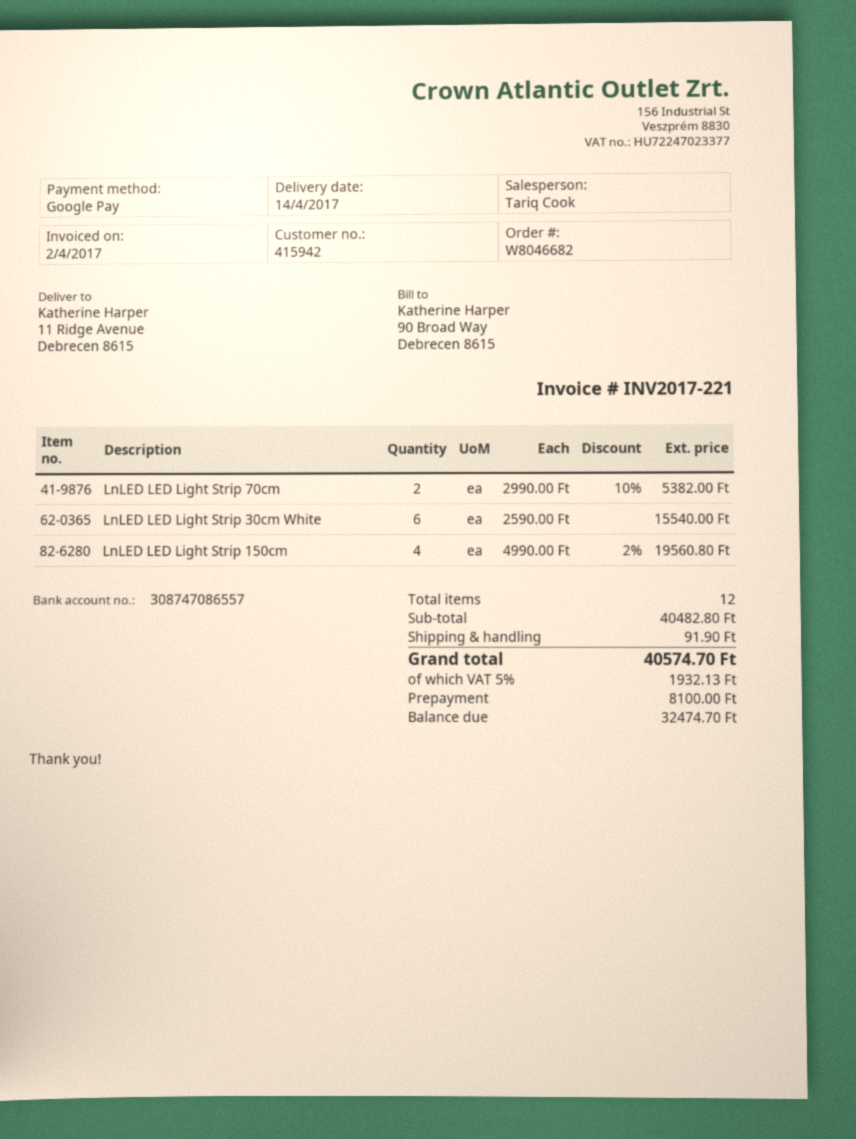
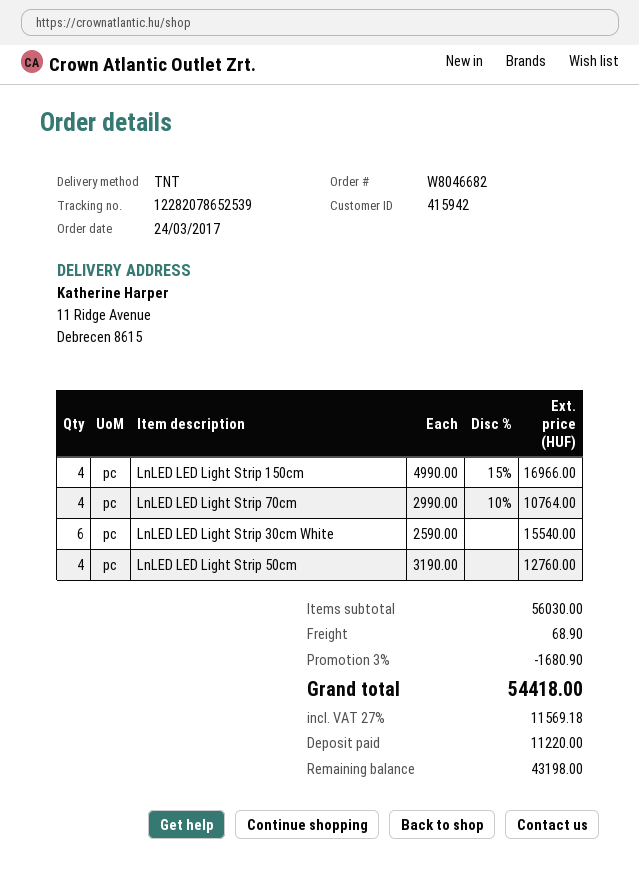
LnLED LED Light Strip 70cm: 2 x 2990.00 - 10% = 5382.00 -> 4 x 2990.00 - 10% = 10764.00
LnLED LED Light Strip 150cm: 4 x 4990.00 - 2% = 19560.80 -> 4 x 4990.00 - 15% = 16966.00
LnLED LED Light Strip 50cm: none -> 4 x 3190.00 = 12760.00
subtotal: 40482.80 -> 56030.00
discount: none -> 3% = 1680.90
shipping: 91.90 -> 68.90
tax: 5% = 1932.13 -> 27% = 11569.18
total: 40574.70 -> 54418.00
deposit: 8100.00 -> 11220.00
balance: 32474.70 -> 43198.00

